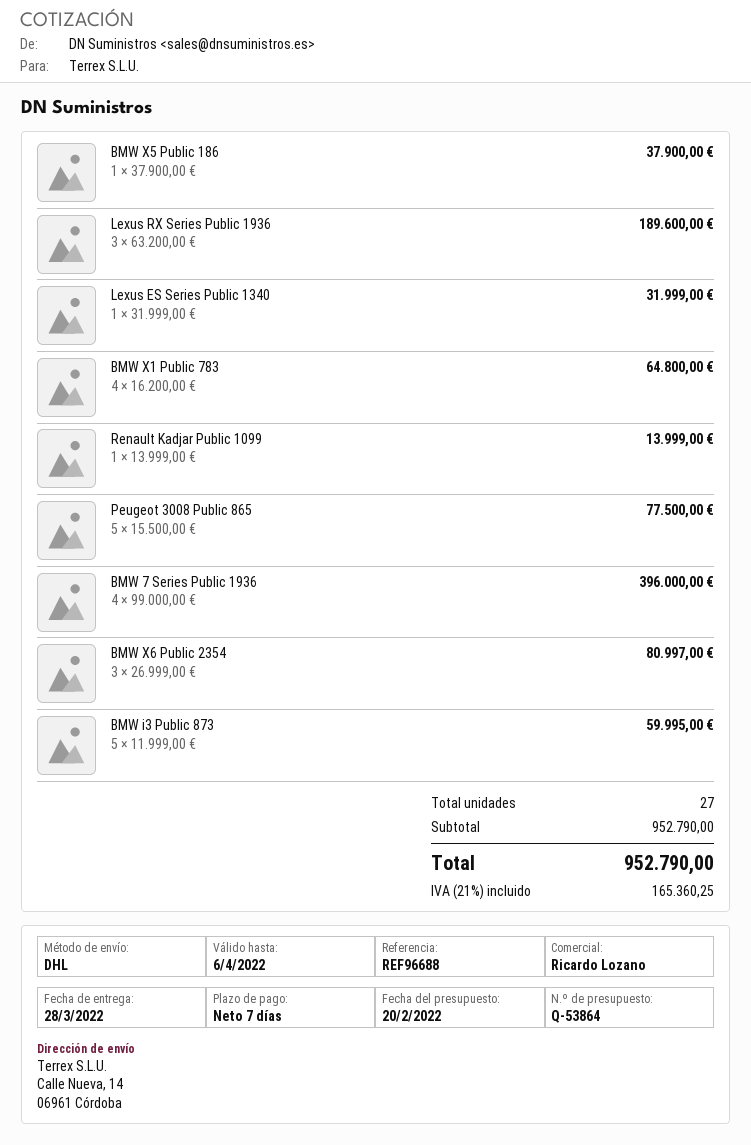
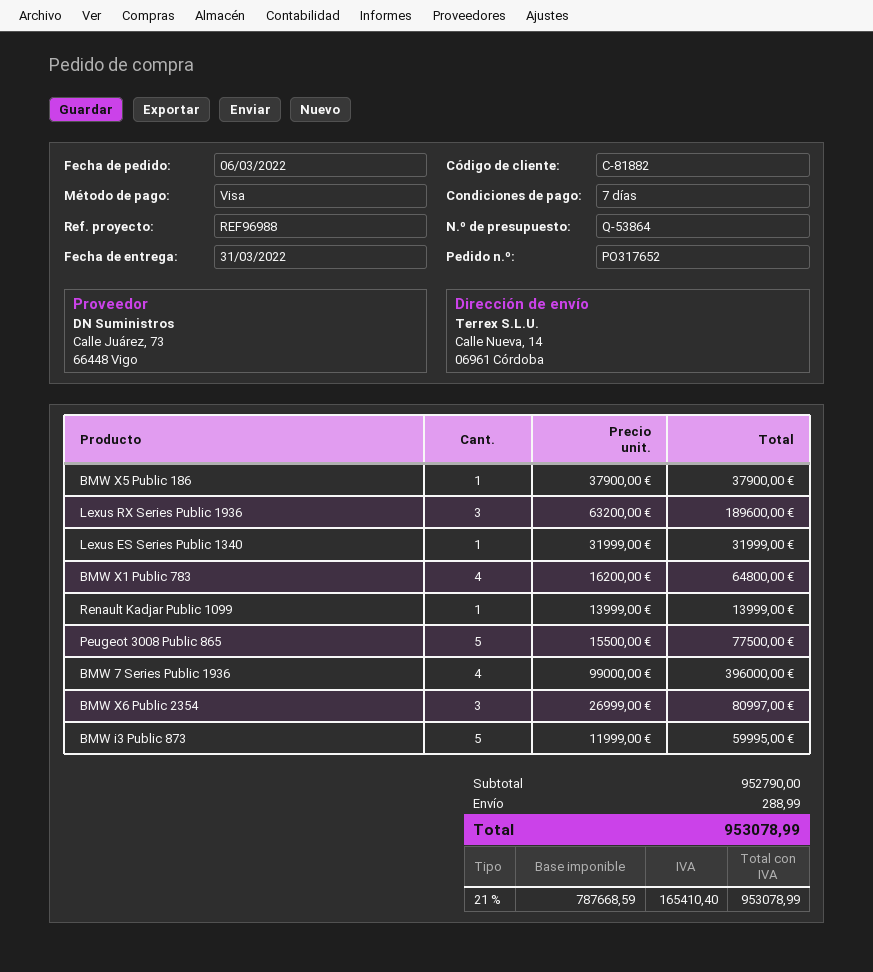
delivery date: 2022-03-28 -> 2022-03-31
reference: REF96688 -> REF96988
shipping: none -> 288.99
tax: 21% = 165360.25 -> 21% = 165410.40
total: 952790.00 -> 953078.99

